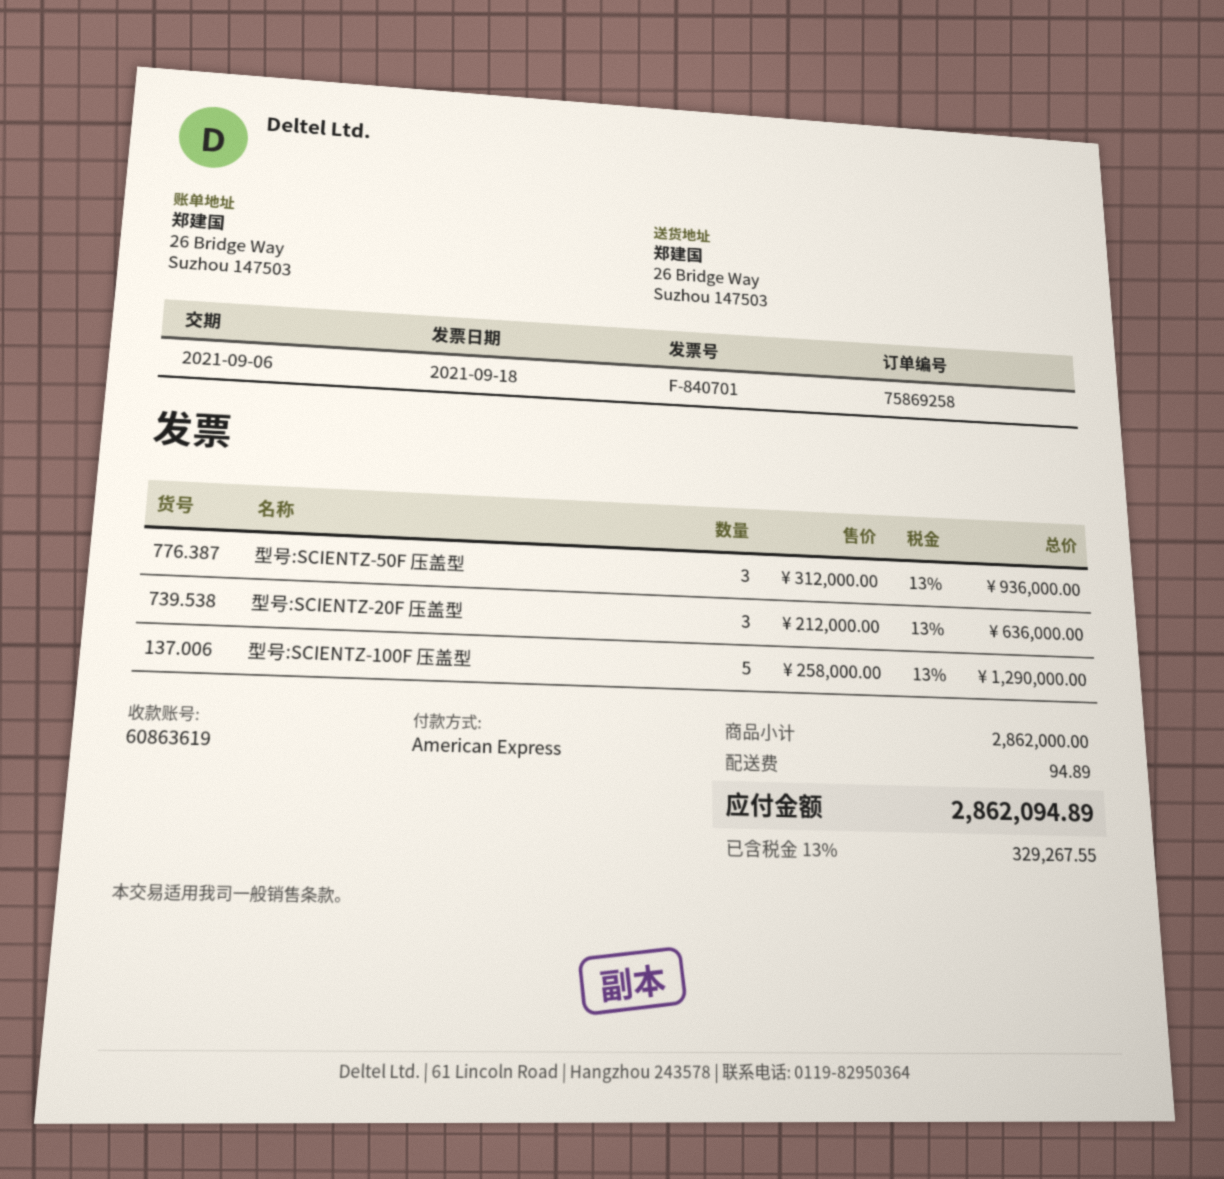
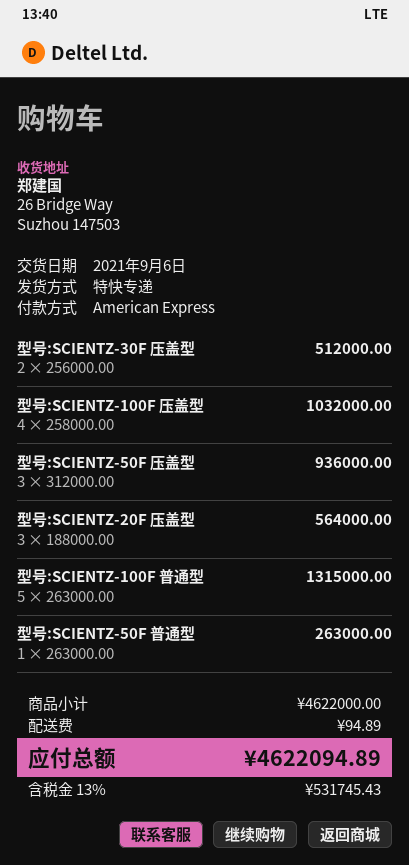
型号:SCIENTZ-20F 压盖型: 3 x 212000.00 = 636000.00 -> 3 x 188000.00 = 564000.00
型号:SCIENTZ-100F 压盖型: 5 x 258000.00 = 1290000.00 -> 4 x 258000.00 = 1032000.00
型号:SCIENTZ-30F 压盖型: none -> 2 x 256000.00 = 512000.00
型号:SCIENTZ-100F 普通型: none -> 5 x 263000.00 = 1315000.00
型号:SCIENTZ-50F 普通型: none -> 1 x 263000.00 = 263000.00
subtotal: 2862000.00 -> 4622000.00
tax: 13% = 329267.55 -> 13% = 531745.43
total: 2862094.89 -> 4622094.89

